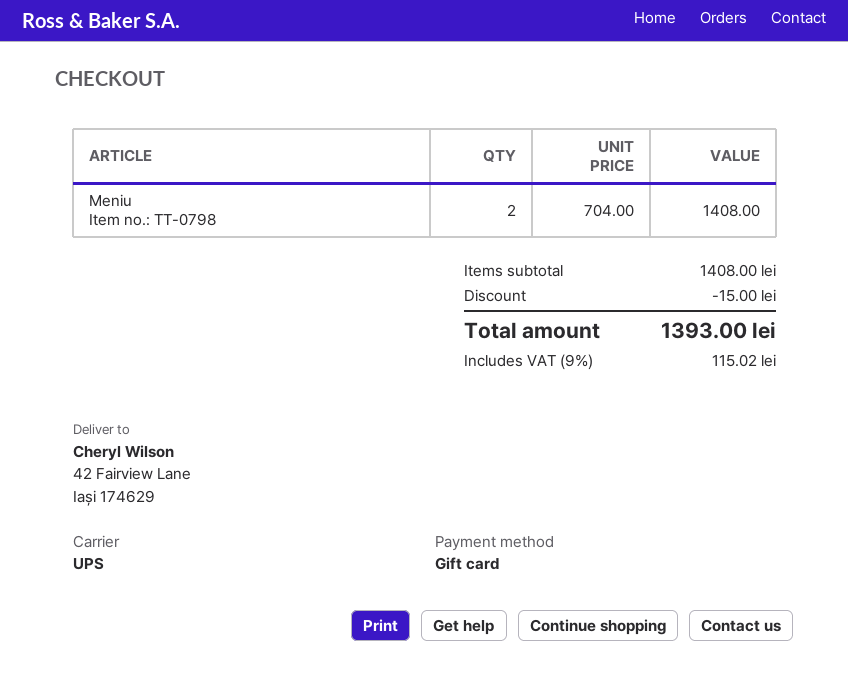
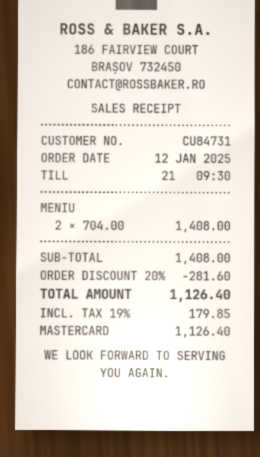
payment method: gift card -> Mastercard
discount: 15.00 -> 281.60
tax: 9% = 115.02 -> 19% = 179.85
total: 1393.00 -> 1126.40

